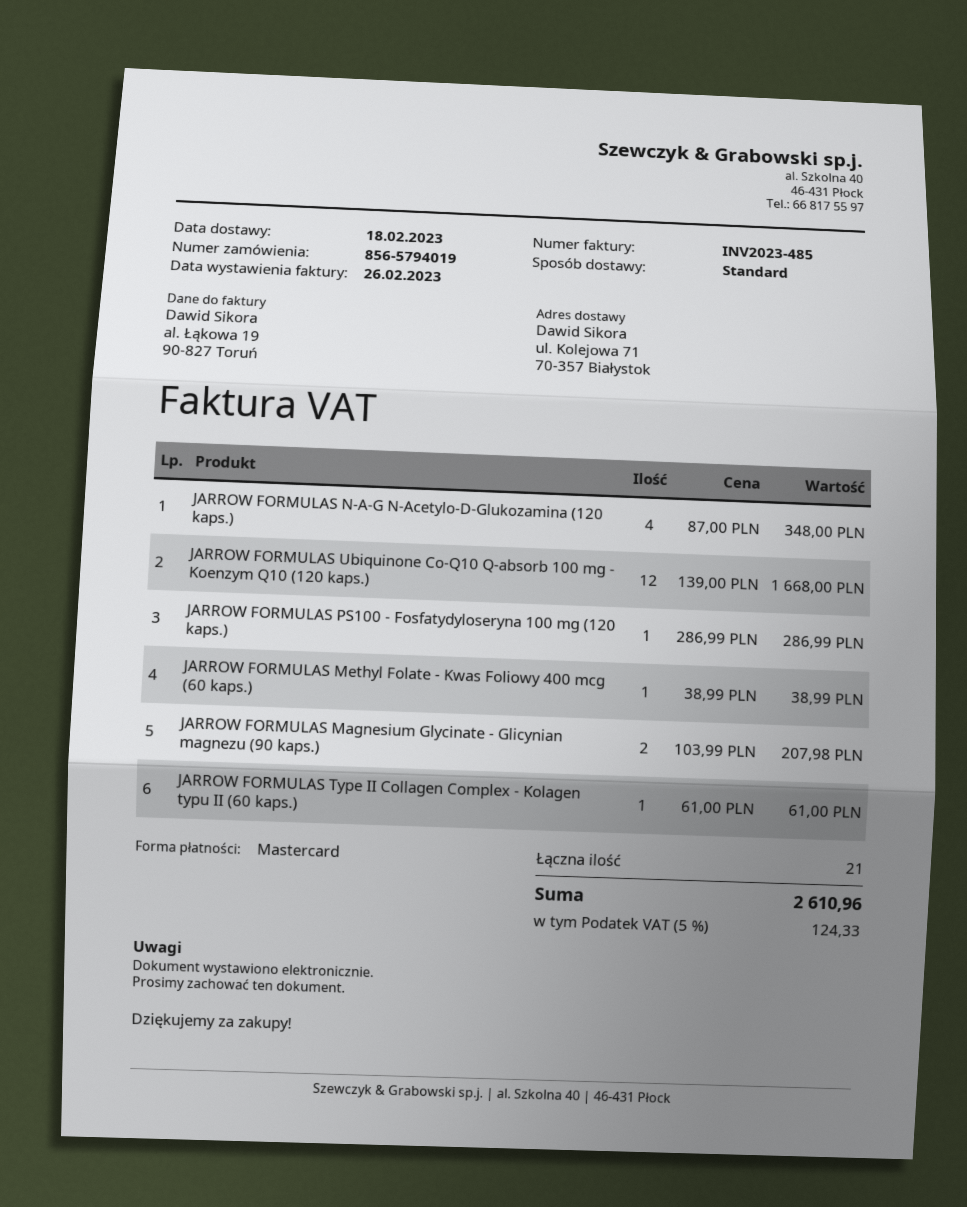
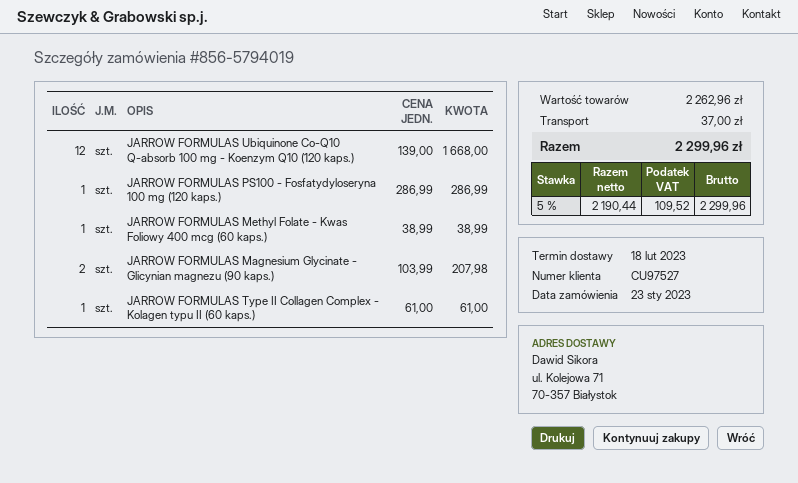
JARROW FORMULAS N-A-G N-Acetylo-D-Glukozamina (120 kaps.): 4 x 87.00 = 348.00 -> none
shipping: none -> 37.00
tax: 5% = 124.33 -> 5% = 109.52
total: 2610.96 -> 2299.96

